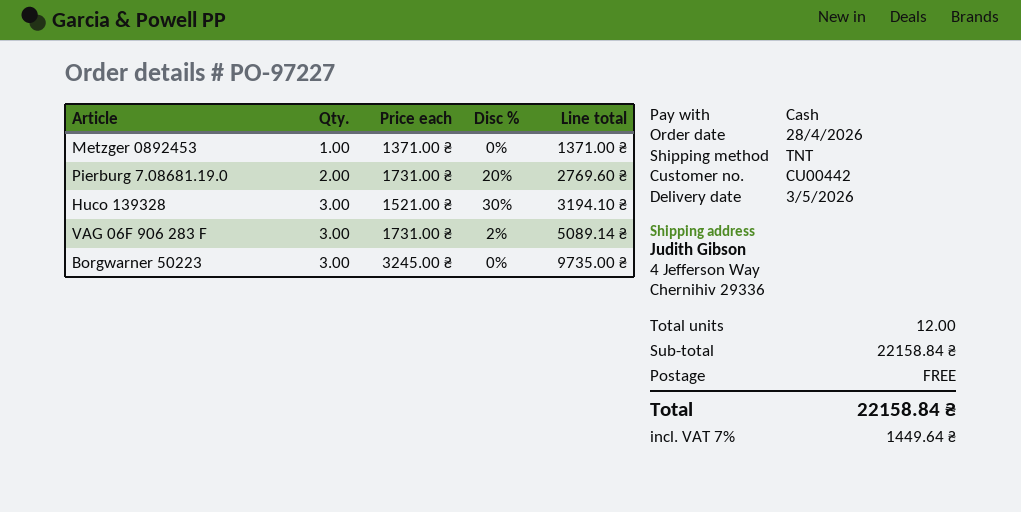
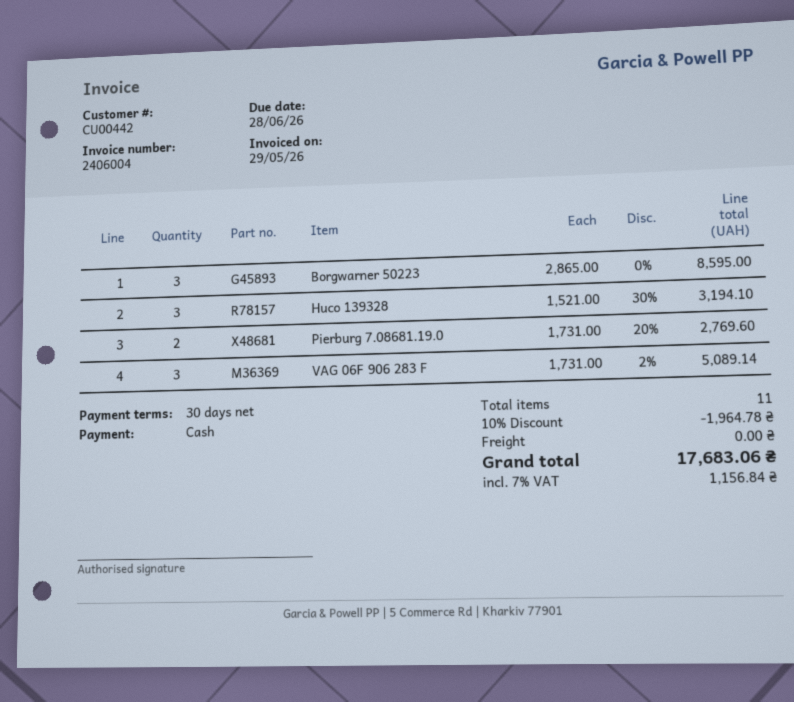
Metzger 0892453: 1 x 1371.00 = 1371.00 -> none
Borgwarner 50223: 3 x 3245.00 = 9735.00 -> 3 x 2865.00 = 8595.00
total quantity: 12 -> 11
discount: none -> 10% = 1964.78
tax: 7% = 1449.64 -> 7% = 1156.84
total: 22158.84 -> 17683.06

